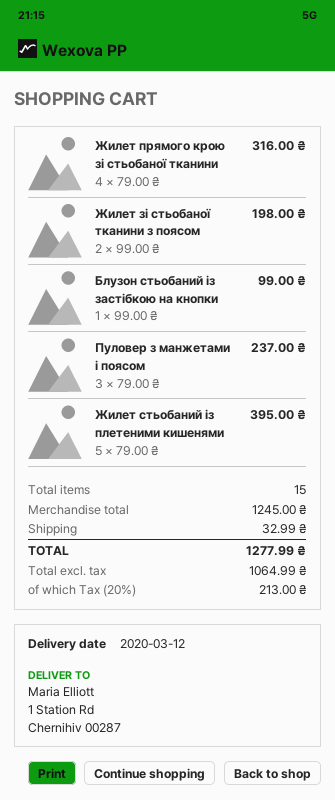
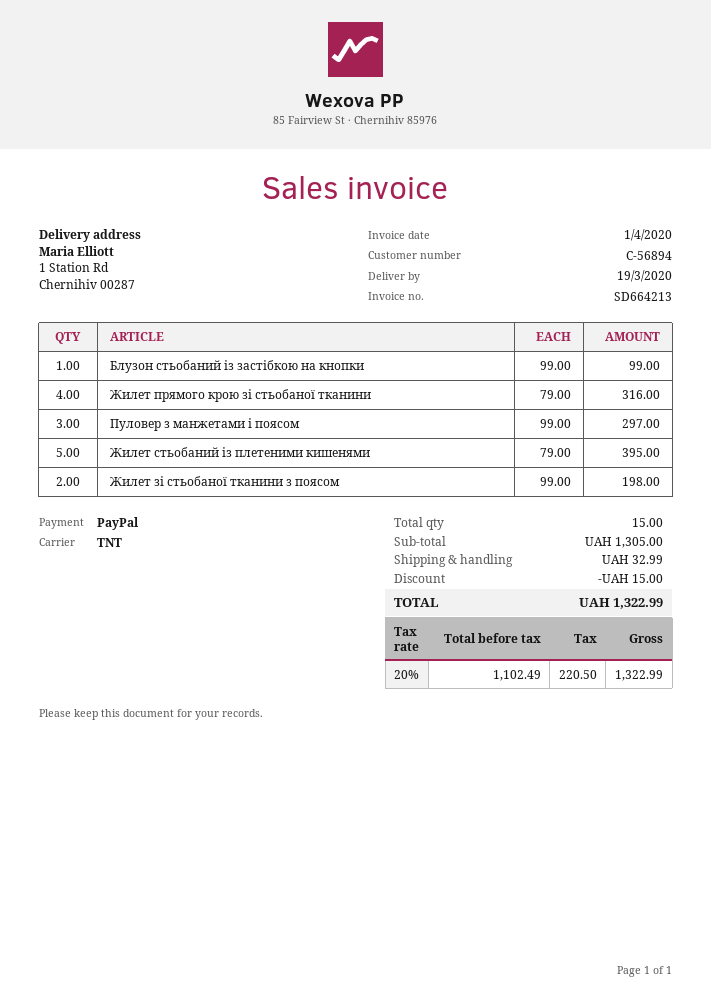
delivery date: 2020-03-12 -> 2020-03-19
Пуловер з манжетами і поясом: 3 x 79.00 = 237.00 -> 3 x 99.00 = 297.00
subtotal: 1245.00 -> 1305.00
discount: none -> 15.00
net: 1064.99 -> 1102.49
tax: 20% = 213.00 -> 20% = 220.50
total: 1277.99 -> 1322.99

